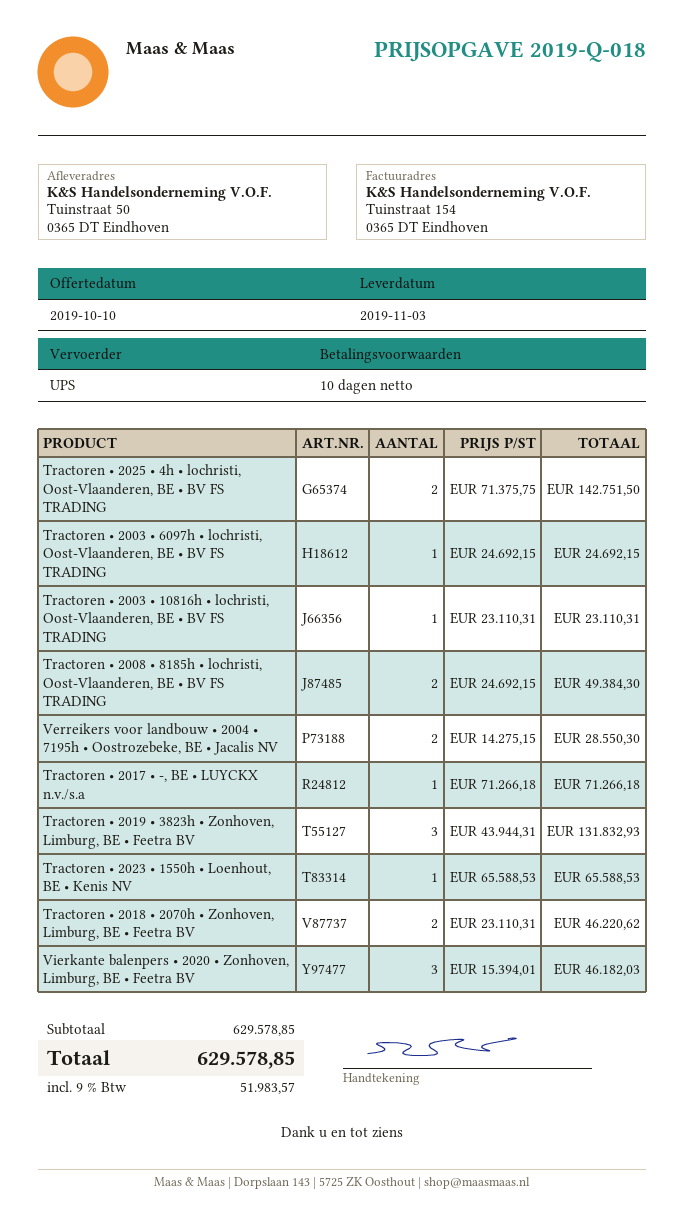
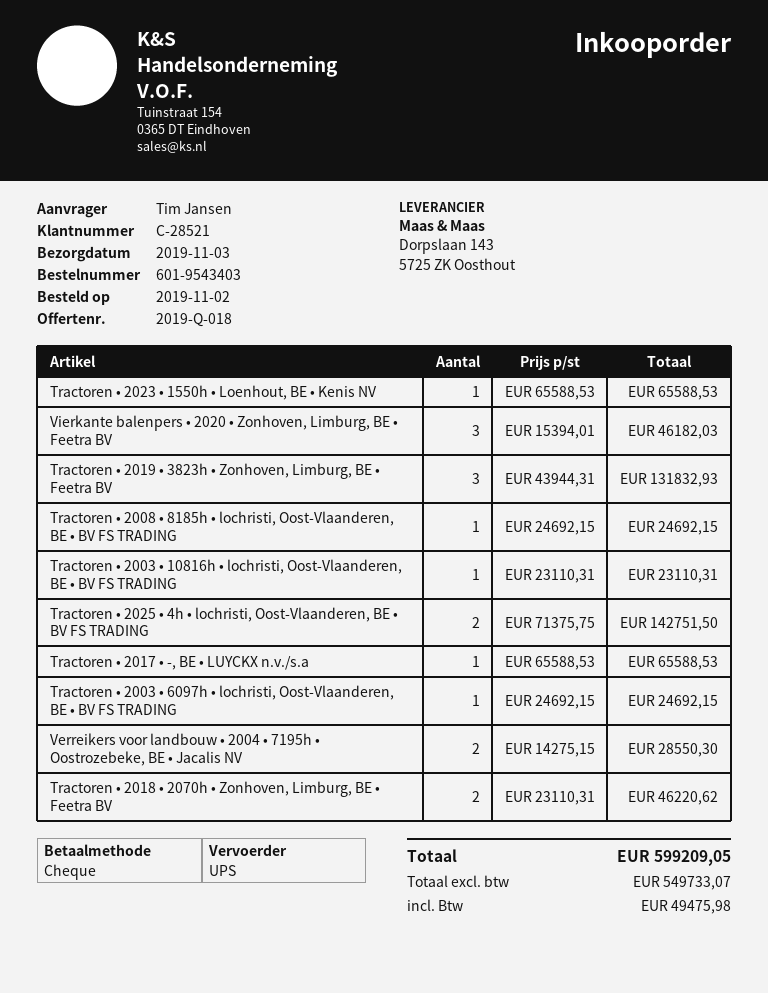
Tractoren • 2008 • 8185h • lochristi, Oost-Vlaanderen, BE • BV FS TRADING: 2 x 24692.15 = 49384.30 -> 1 x 24692.15 = 24692.15
Tractoren • 2017 • -, BE • LUYCKX n.v./s.a: 1 x 71266.18 = 71266.18 -> 1 x 65588.53 = 65588.53
tax: 51983.57 -> 49475.98
total: 629578.85 -> 599209.05

